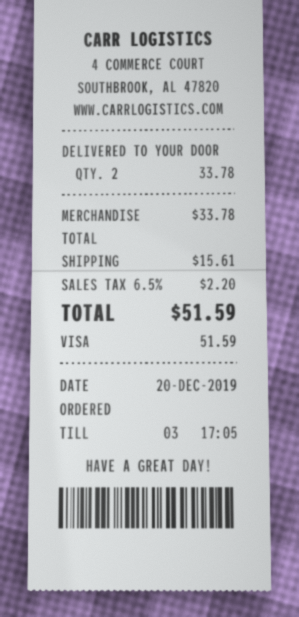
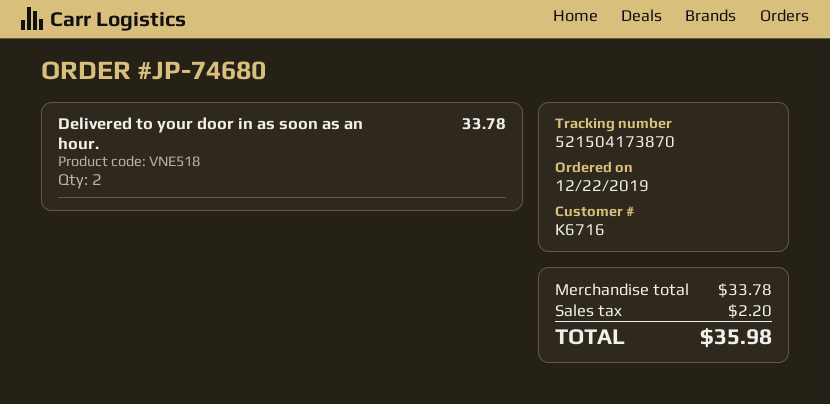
order date: 2019-12-20 -> 2019-12-22
shipping: 15.61 -> none
total: 51.59 -> 35.98

